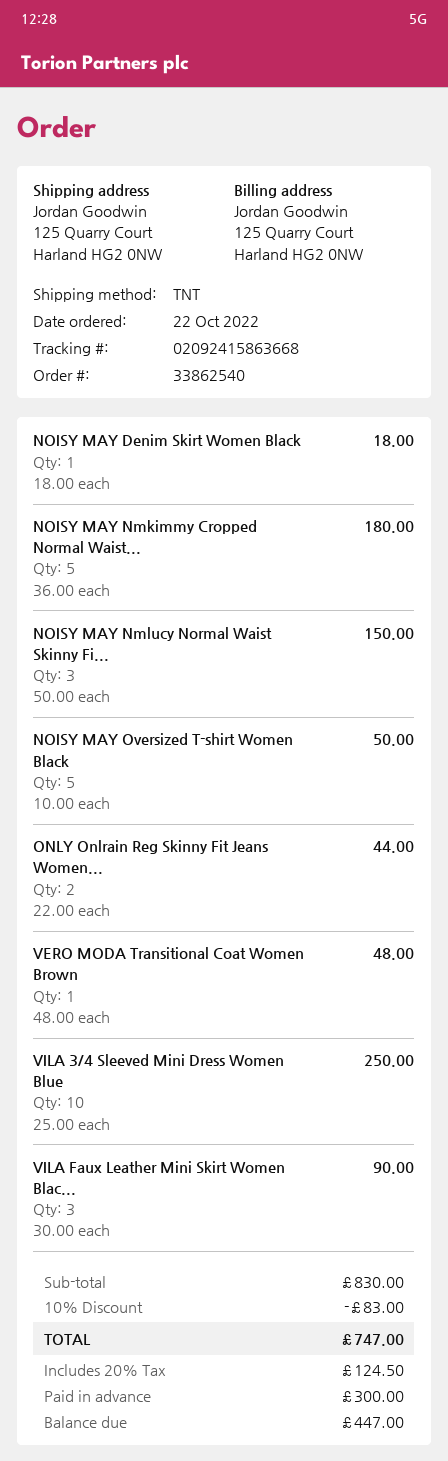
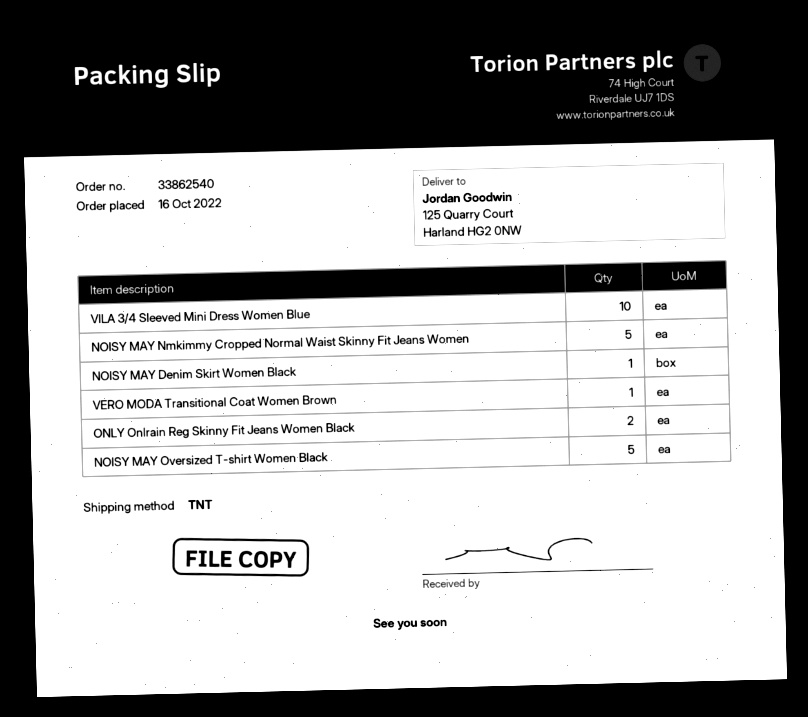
order date: 2022-10-22 -> 2022-10-16
NOISY MAY Nmlucy Normal Waist Skinny Fi...: 3 -> none
VILA Faux Leather Mini Skirt Women Blac...: 3 -> none

